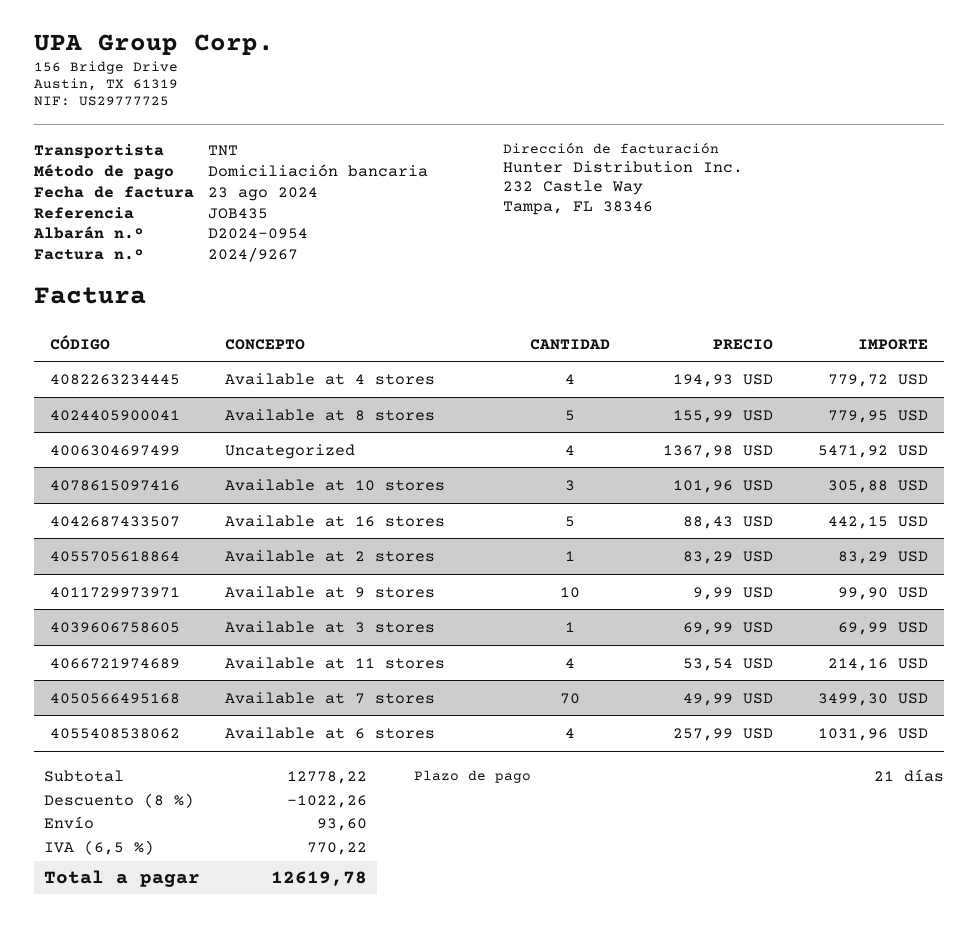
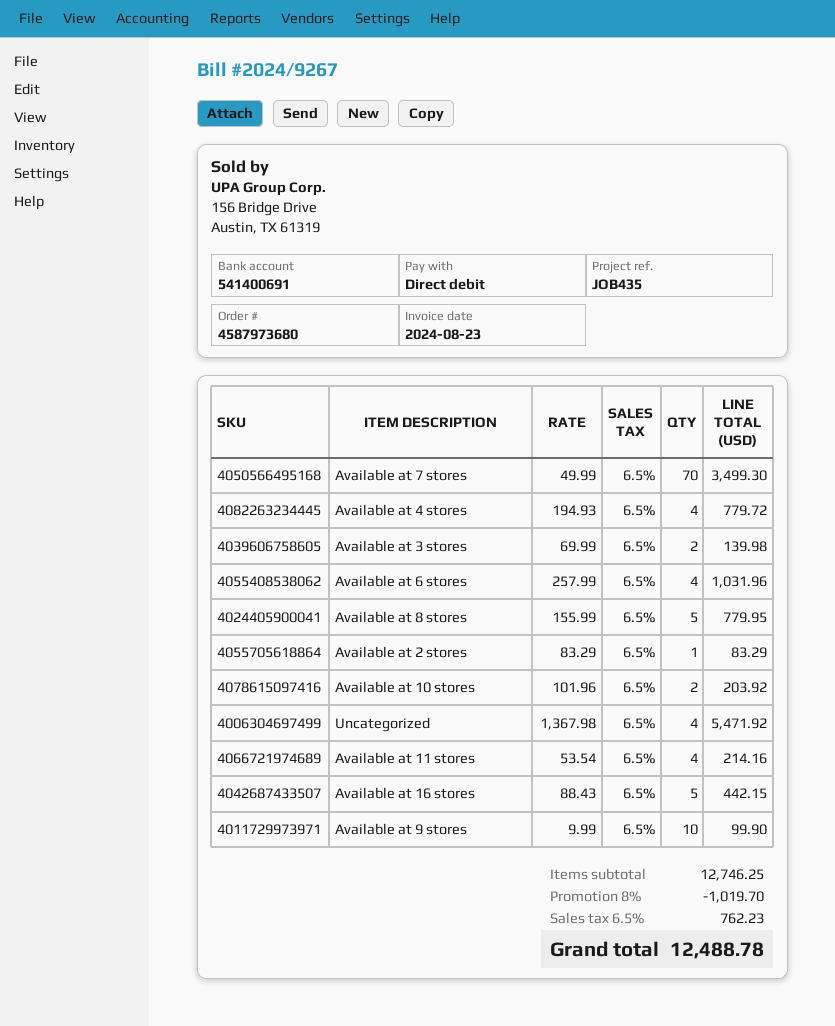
Available at 10 stores: 3 x 101.96 = 305.88 -> 2 x 101.96 = 203.92
Available at 3 stores: 1 x 69.99 = 69.99 -> 2 x 69.99 = 139.98
subtotal: 12778.22 -> 12746.25
discount: 8% = 1022.26 -> 8% = 1019.70
shipping: 93.60 -> none
tax: 6.5% = 770.22 -> 6.5% = 762.23
total: 12619.78 -> 12488.78

